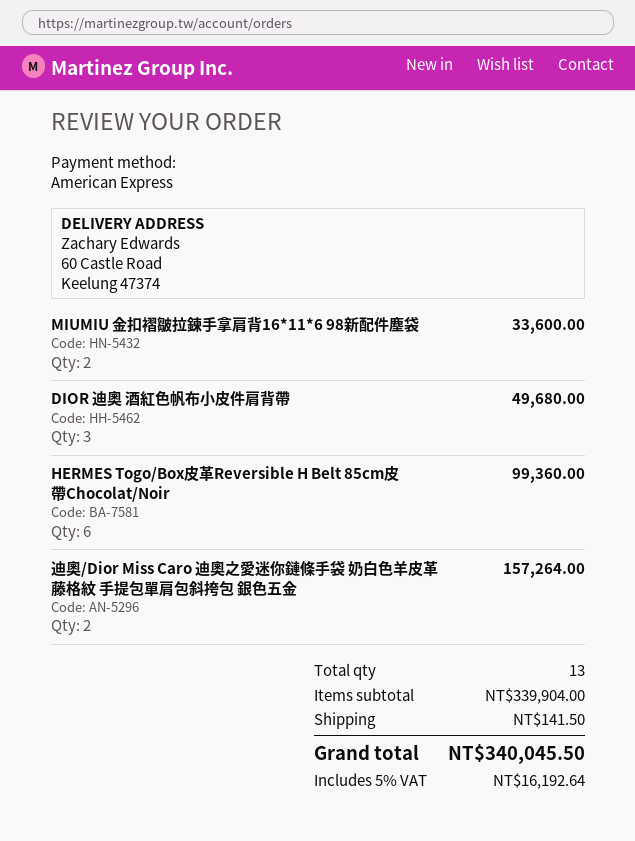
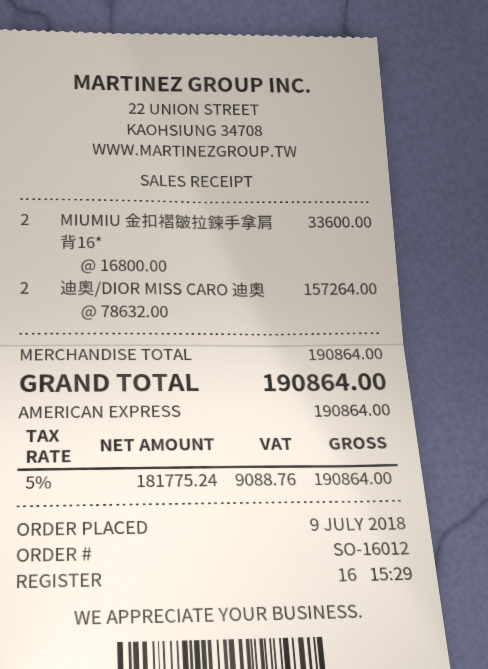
DIOR 迪奧 酒紅色帆布小皮件肩背帶: 3 for 49680.00 -> none
HERMES Togo/Box皮革Reversible H Belt 85cm皮帶Chocolat/Noir: 6 for 99360.00 -> none
subtotal: 339904.00 -> 190864.00
shipping: 141.50 -> none
tax: 5% = 16192.64 -> 5% = 9088.76
total: 340045.50 -> 190864.00

